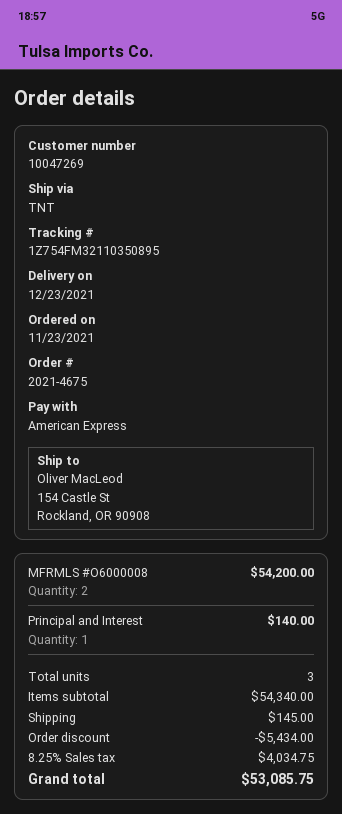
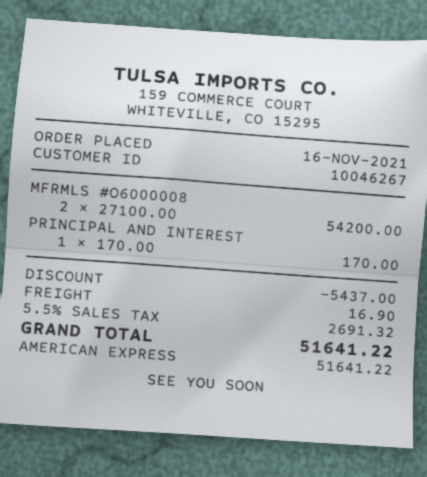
order date: 2021-11-23 -> 2021-11-16
customer number: 10047269 -> 10046267
Principal and Interest: 1 for 140.00 -> 1 for 170.00
discount: 5434.00 -> 5437.00
shipping: 145.00 -> 16.90
tax: 8.25% = 4034.75 -> 5.5% = 2691.32
total: 53085.75 -> 51641.22

